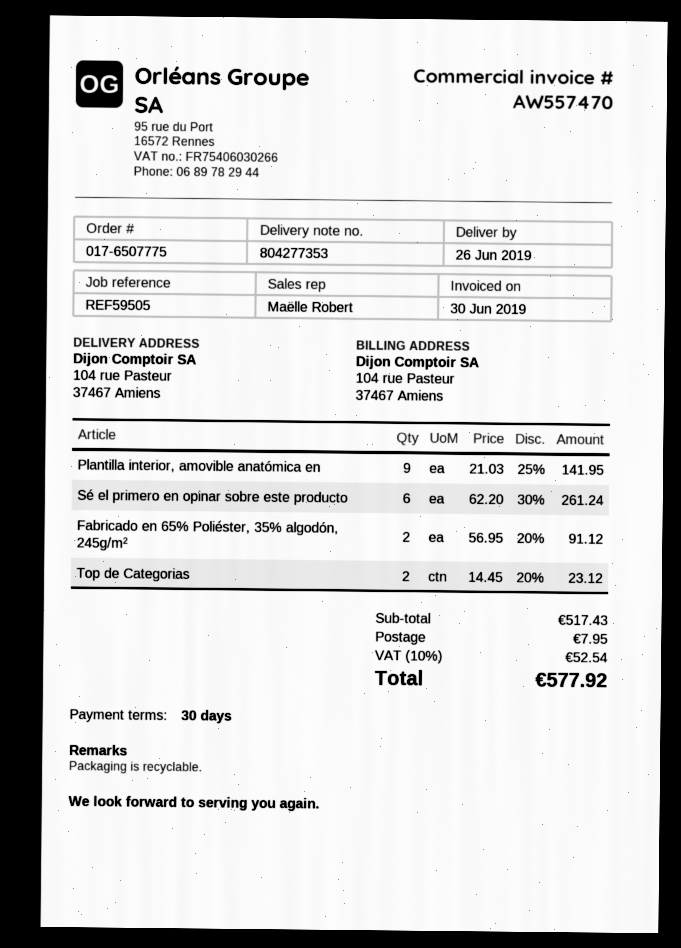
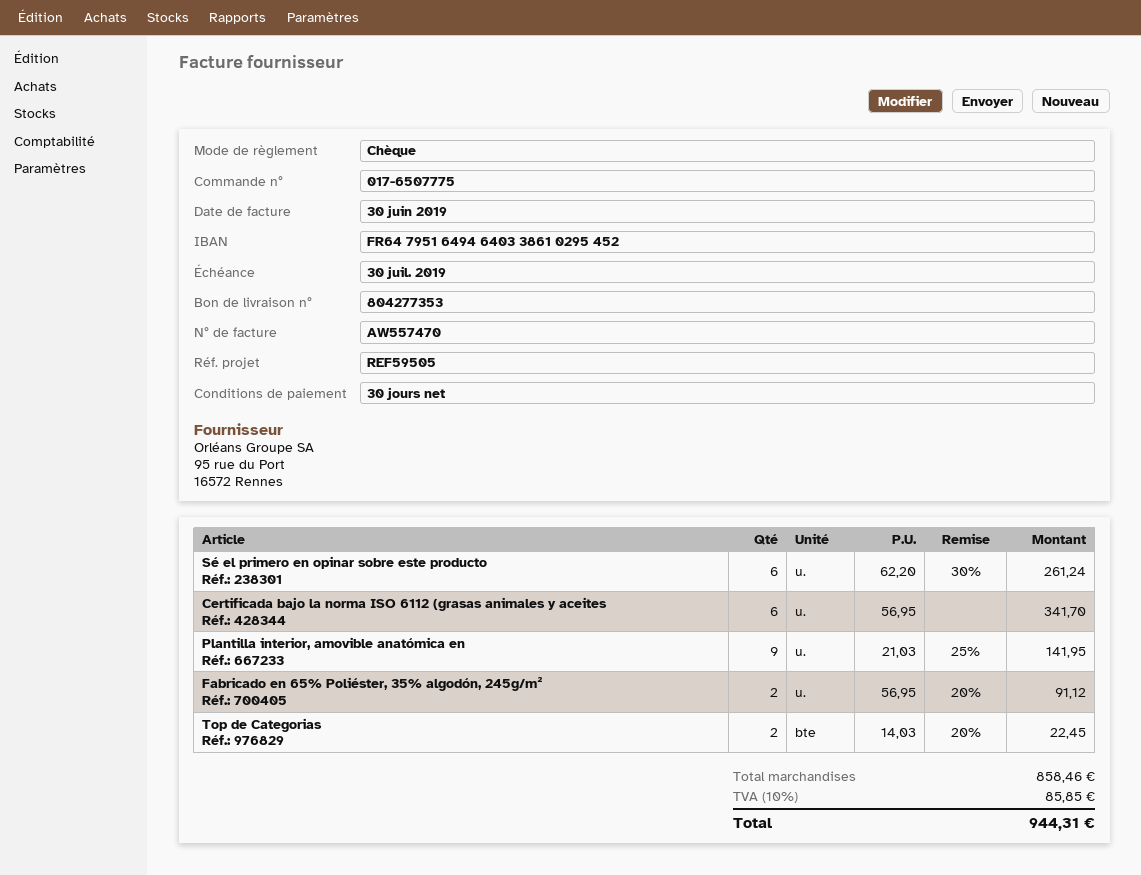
Top de Categorias: 2 x 14.45 - 20% = 23.12 -> 2 x 14.03 - 20% = 22.45
Certificada bajo la norma ISO 6112 (grasas animales y aceites: none -> 6 x 56.95 = 341.70
subtotal: 517.43 -> 858.46
shipping: 7.95 -> none
tax: 10% = 52.54 -> 10% = 85.85
total: 577.92 -> 944.31

